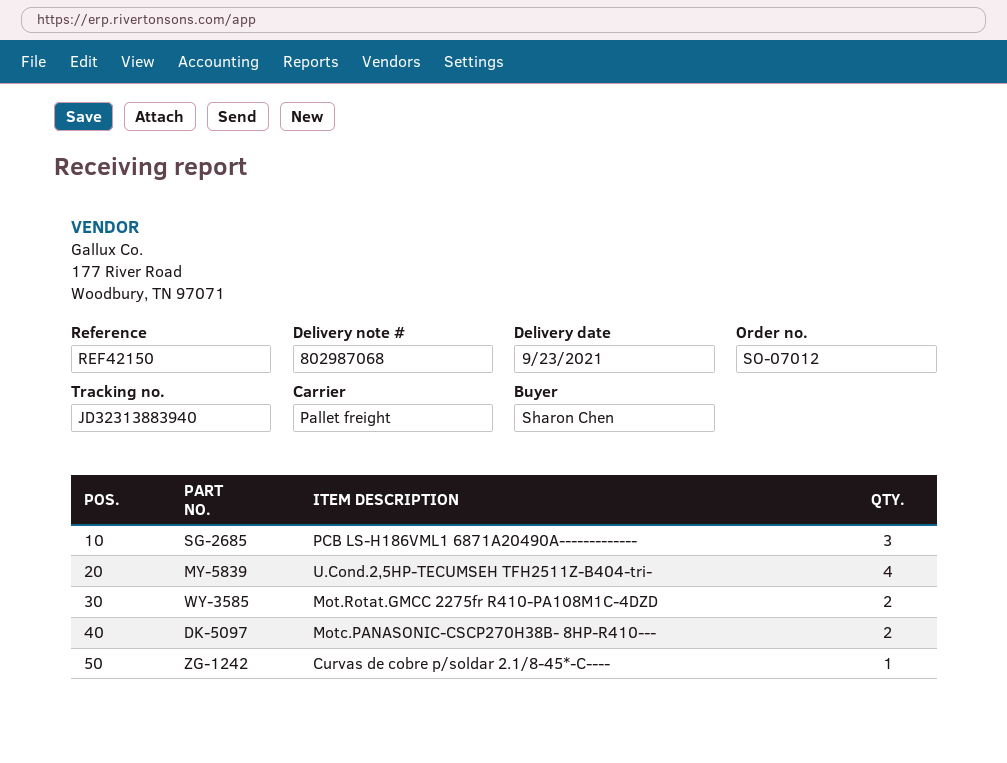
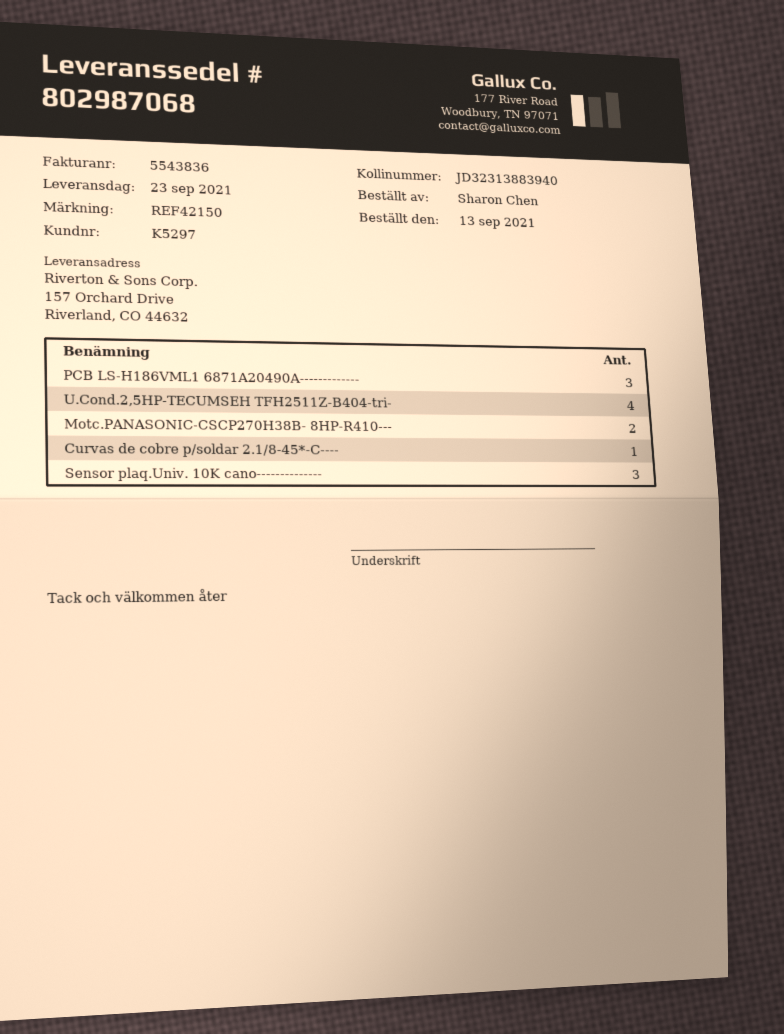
Mot.Rotat.GMCC 2275fr R410-PA108M1C-4DZD: 2 -> none
Sensor plaq.Univ. 10K cano--------------: none -> 3

